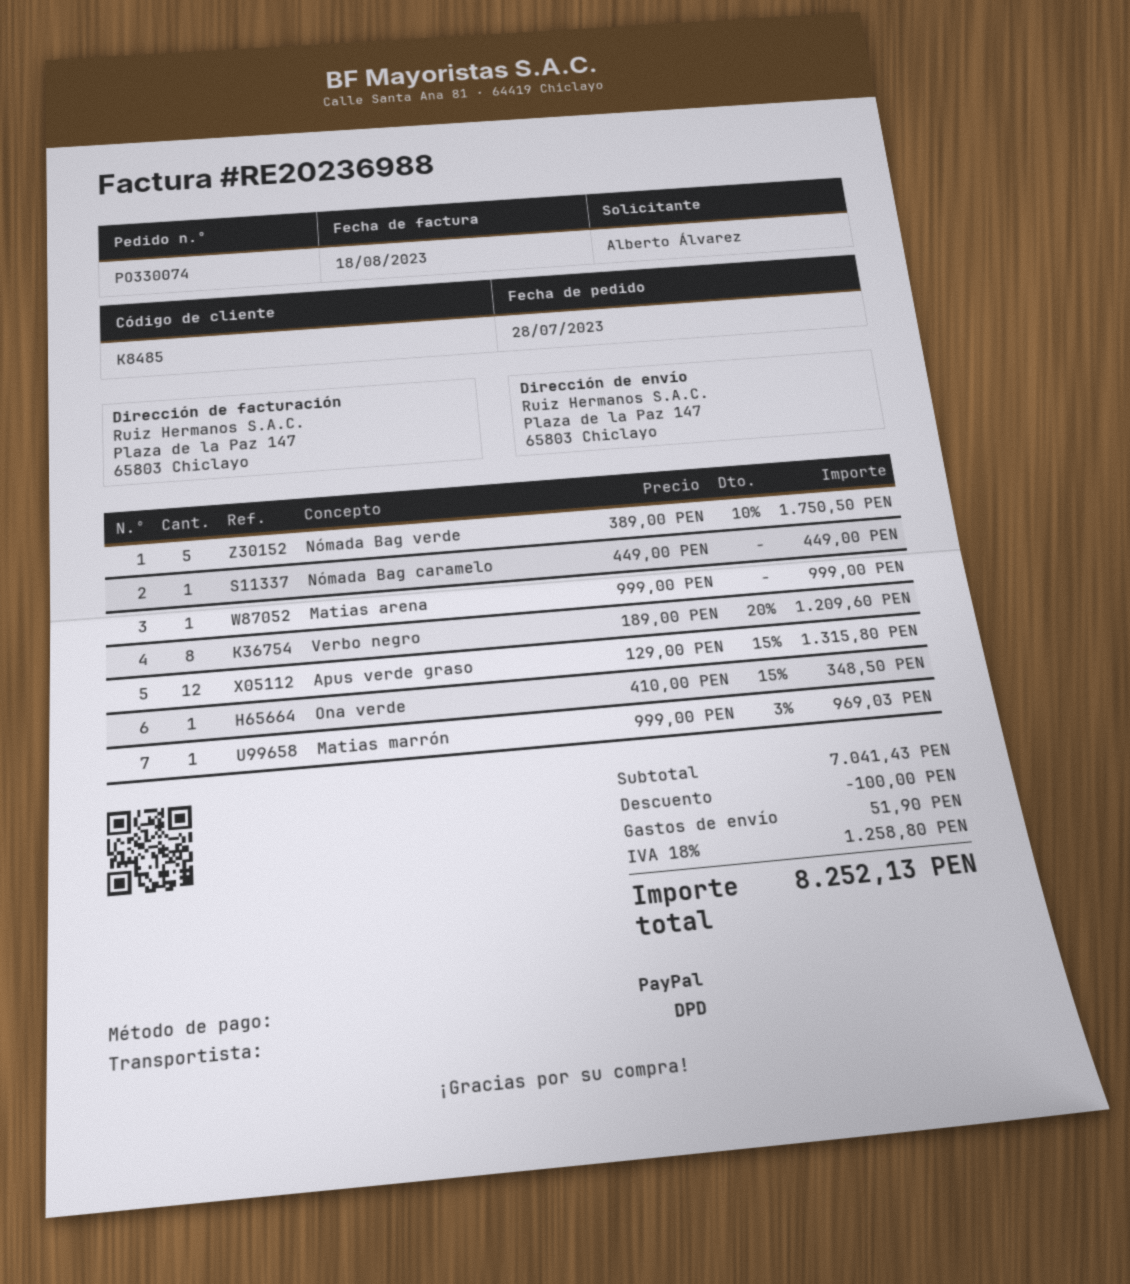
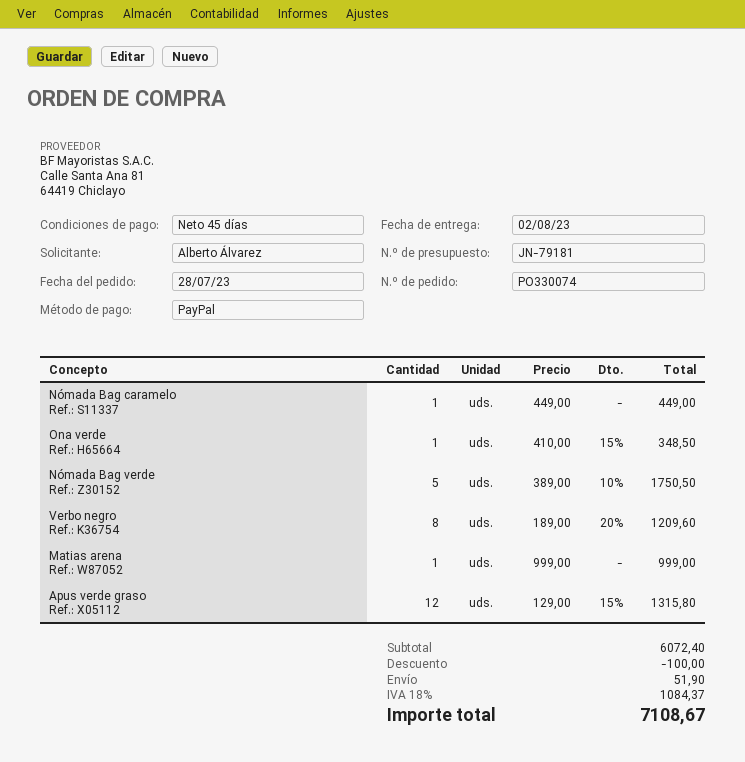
Matias marrón: 1 x 999.00 - 3% = 969.03 -> none
subtotal: 7041.43 -> 6072.40
tax: 18% = 1258.80 -> 18% = 1084.37
total: 8252.13 -> 7108.67

